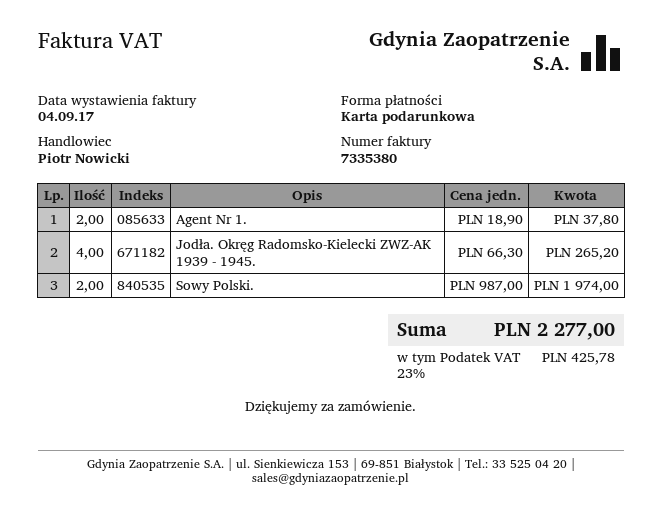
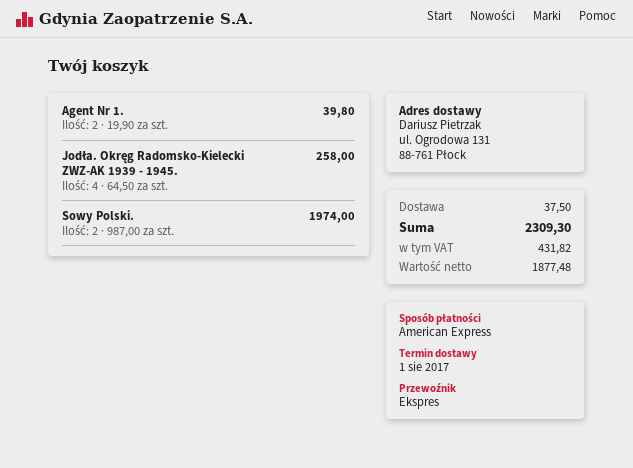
payment method: gift card -> American Express
Agent Nr 1.: 2 x 18.90 = 37.80 -> 2 x 19.90 = 39.80
Jodła. Okręg Radomsko-Kielecki ZWZ-AK 1939 - 1945.: 4 x 66.30 = 265.20 -> 4 x 64.50 = 258.00
shipping: none -> 37.50
tax: 425.78 -> 431.82
total: 2277.00 -> 2309.30

